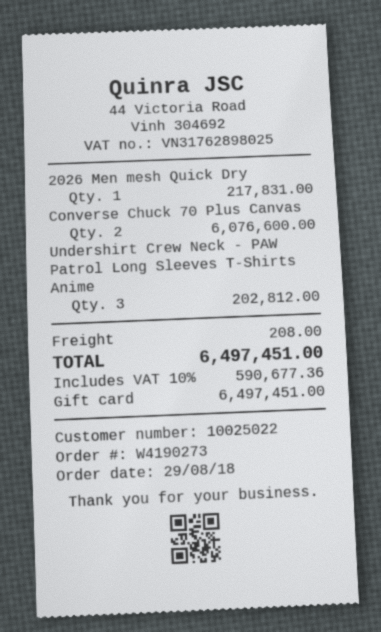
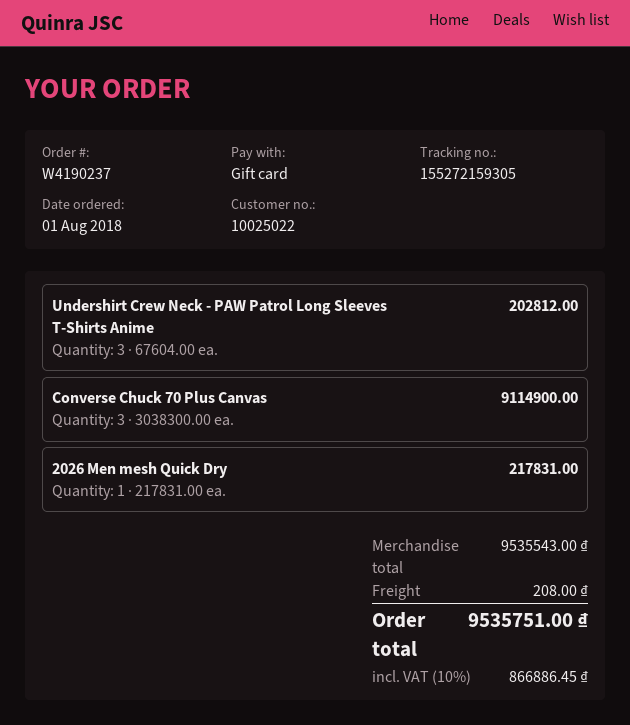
order number: W4190273 -> W4190237
order date: 2018-08-29 -> 2018-08-01
Converse Chuck 70 Plus Canvas: 2 for 6076600.00 -> 3 for 9114900.00
tax: 10% = 590677.36 -> 10% = 866886.45
total: 6497451.00 -> 9535751.00

